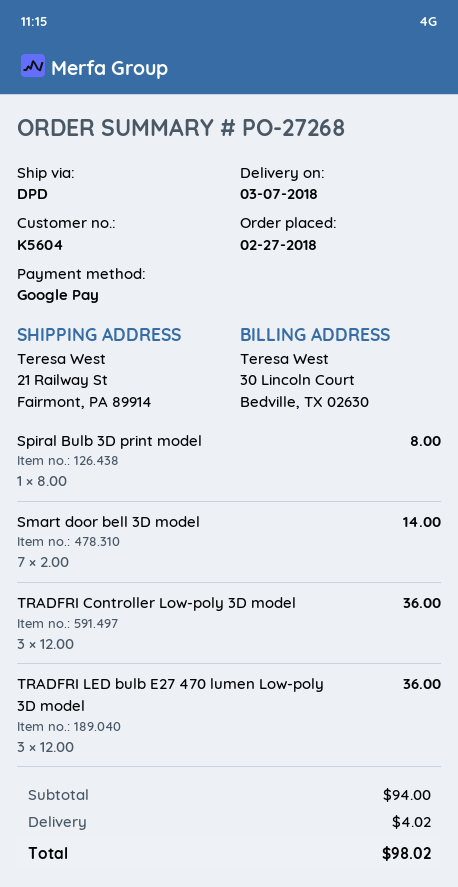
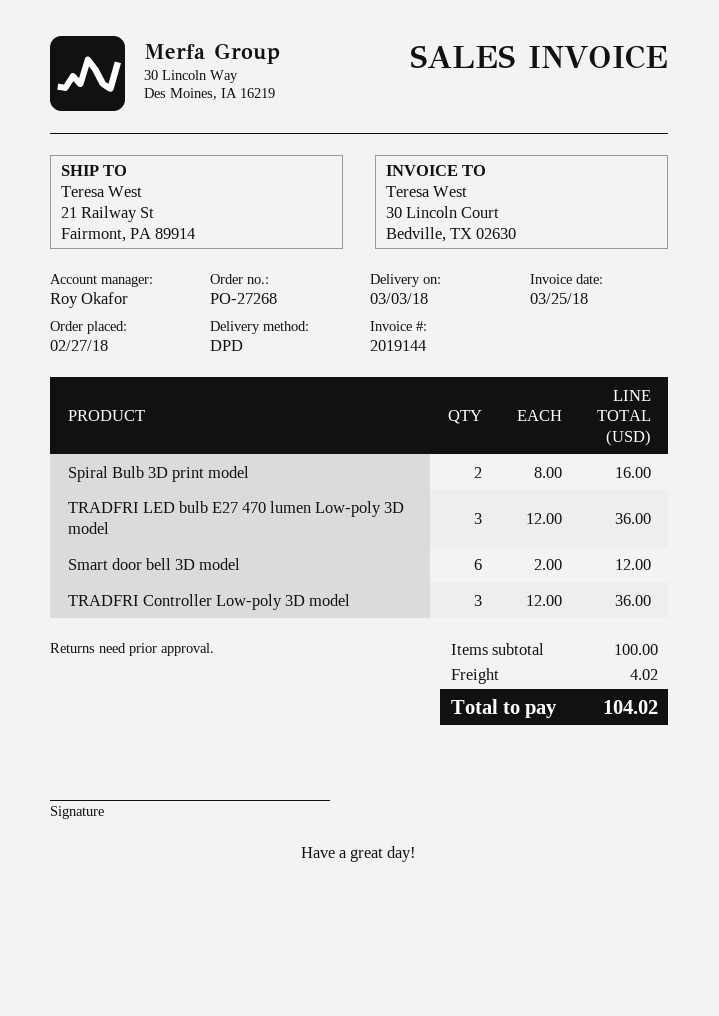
delivery date: 2018-03-07 -> 2018-03-03
Spiral Bulb 3D print model: 1 x 8.00 = 8.00 -> 2 x 8.00 = 16.00
Smart door bell 3D model: 7 x 2.00 = 14.00 -> 6 x 2.00 = 12.00
subtotal: 94.00 -> 100.00
total: 98.02 -> 104.02

